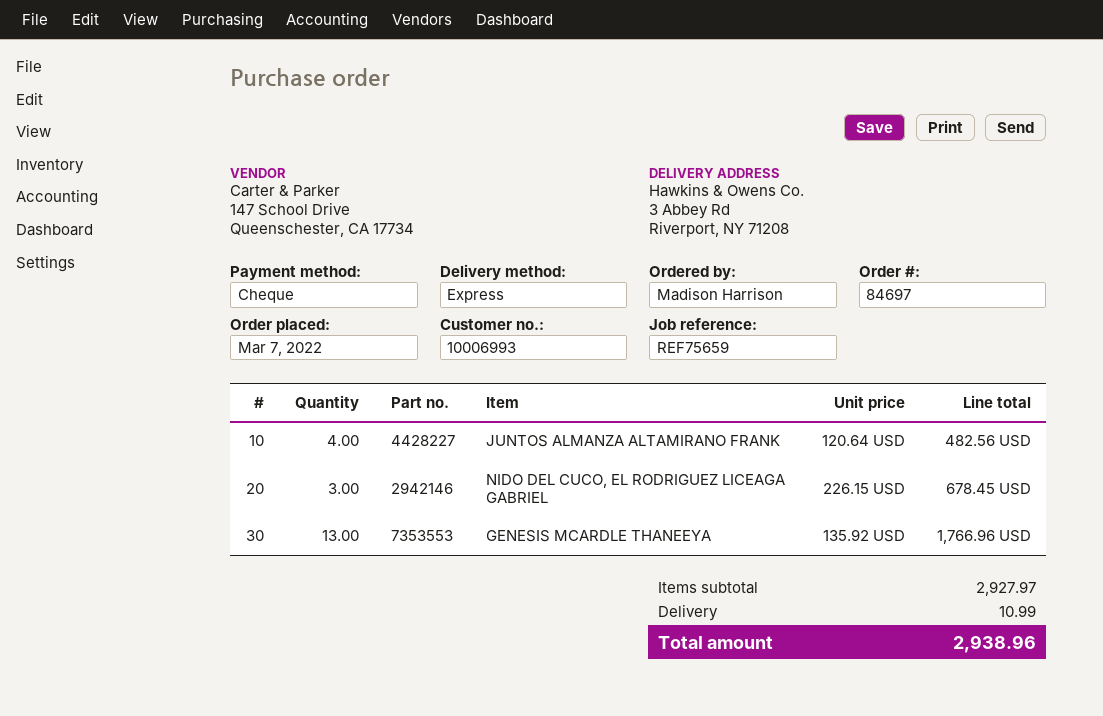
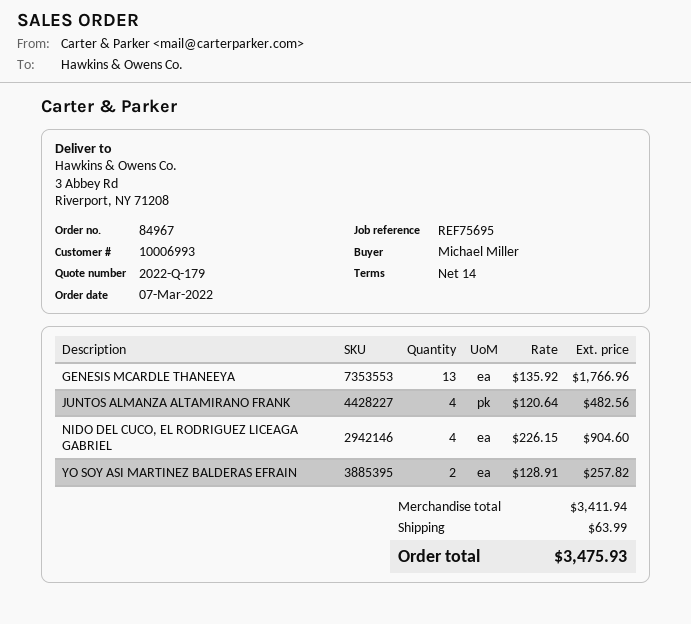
order number: 84697 -> 84967
reference: REF75659 -> REF75695
ordered by: Madison Harrison -> Michael Miller
NIDO DEL CUCO, EL RODRIGUEZ LICEAGA GABRIEL: 3 x 226.15 = 678.45 -> 4 x 226.15 = 904.60
YO SOY ASI MARTINEZ BALDERAS EFRAIN: none -> 2 x 128.91 = 257.82
subtotal: 2927.97 -> 3411.94
shipping: 10.99 -> 63.99
total: 2938.96 -> 3475.93

